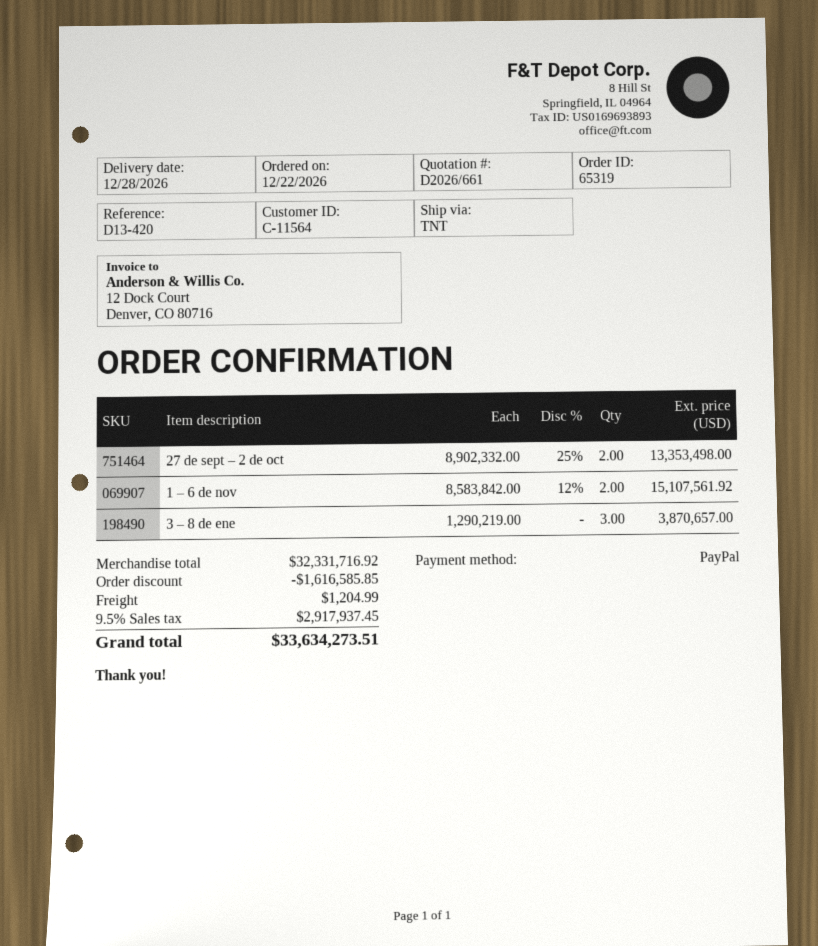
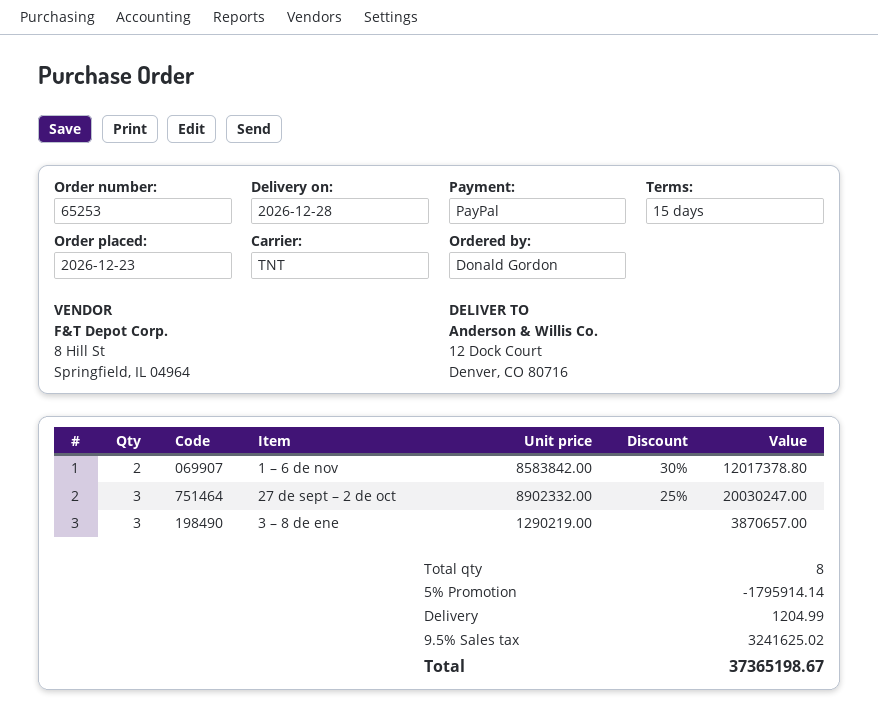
order number: 65319 -> 65253
order date: 2026-12-22 -> 2026-12-23
27 de sept – 2 de oct: 2 x 8902332.00 - 25% = 13353498.00 -> 3 x 8902332.00 - 25% = 20030247.00
1 – 6 de nov: 2 x 8583842.00 - 12% = 15107561.92 -> 2 x 8583842.00 - 30% = 12017378.80
discount: 1616585.85 -> 1795914.14
tax: 9.5% = 2917937.45 -> 9.5% = 3241625.02
total: 33634273.51 -> 37365198.67

